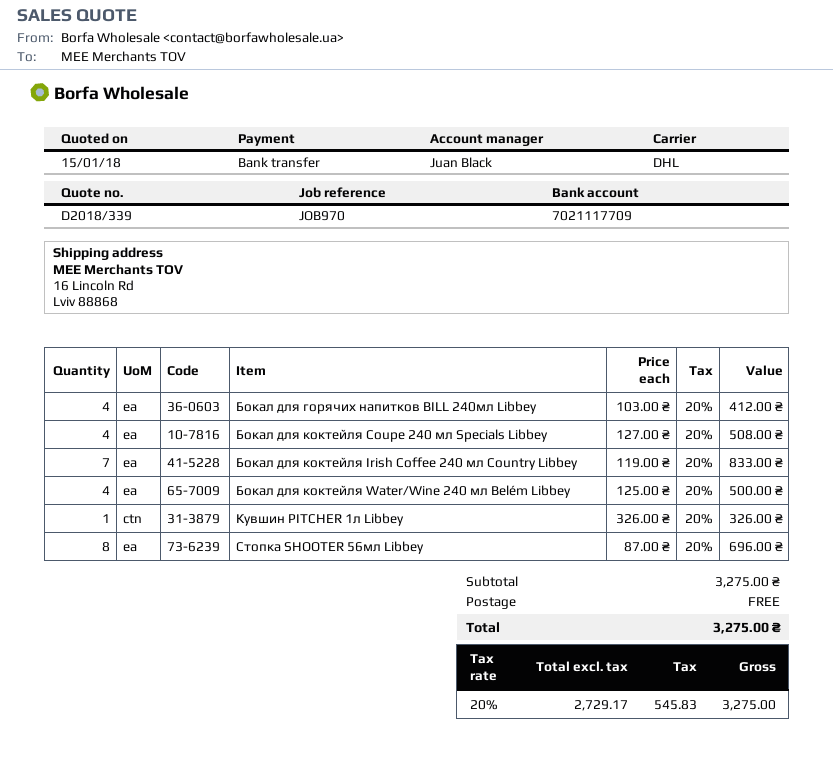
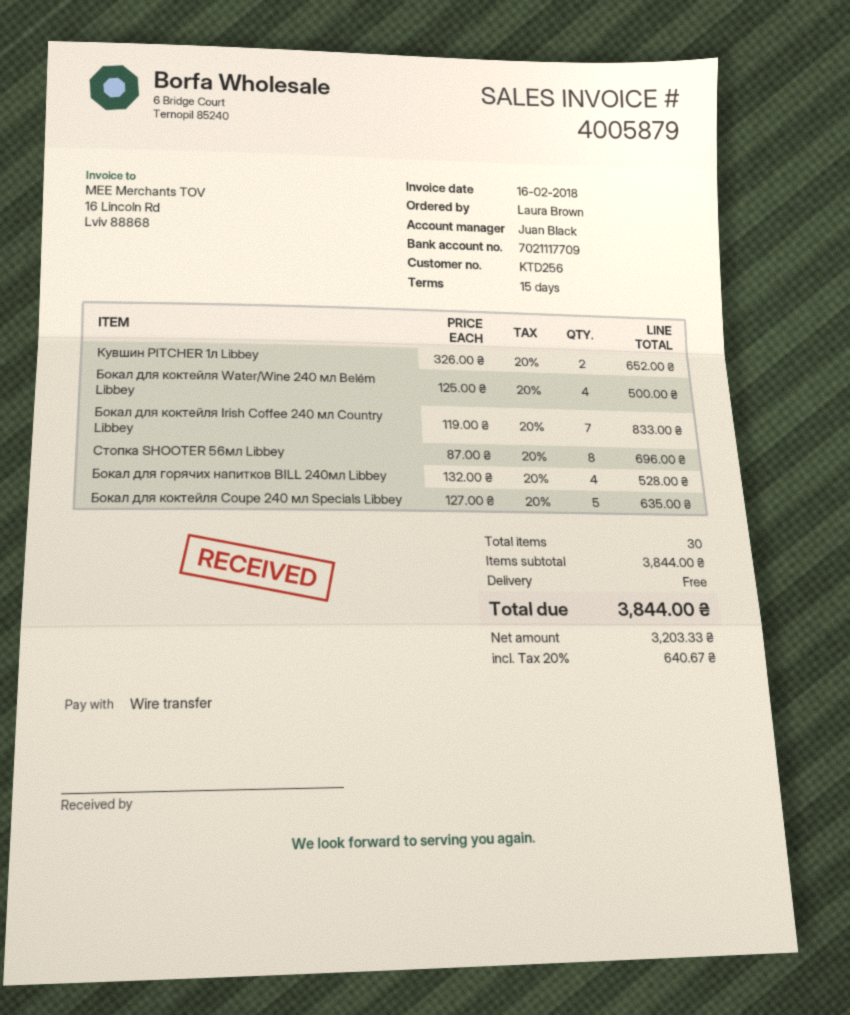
Бокал для горячих напитков BILL 240мл Libbey: 4 x 103.00 = 412.00 -> 4 x 132.00 = 528.00
Бокал для коктейля Coupe 240 мл Specials Libbey: 4 x 127.00 = 508.00 -> 5 x 127.00 = 635.00
Кувшин PITCHER 1л Libbey: 1 x 326.00 = 326.00 -> 2 x 326.00 = 652.00
subtotal: 3275.00 -> 3844.00
net: 2729.17 -> 3203.33
tax: 20% = 545.83 -> 20% = 640.67
total: 3275.00 -> 3844.00

